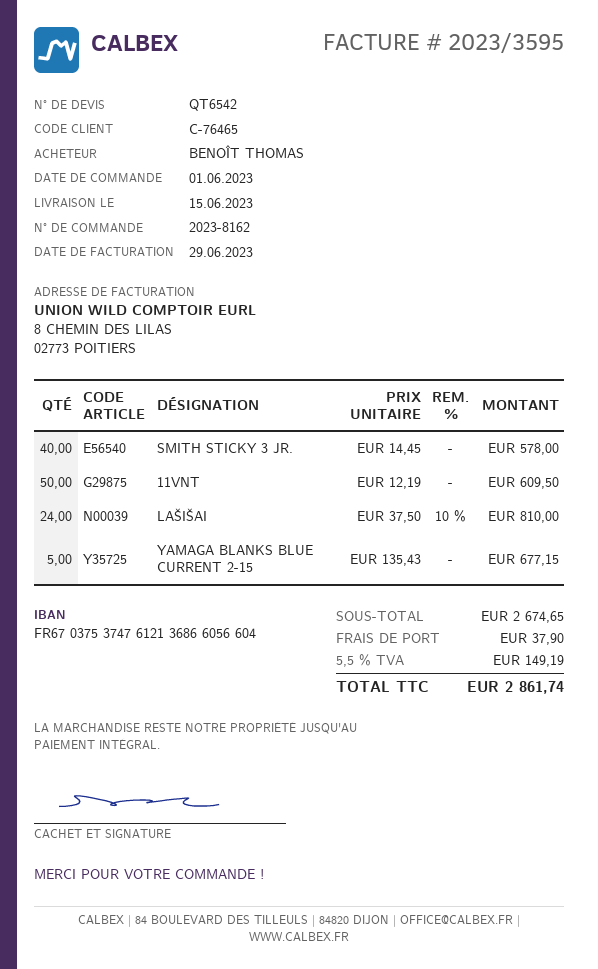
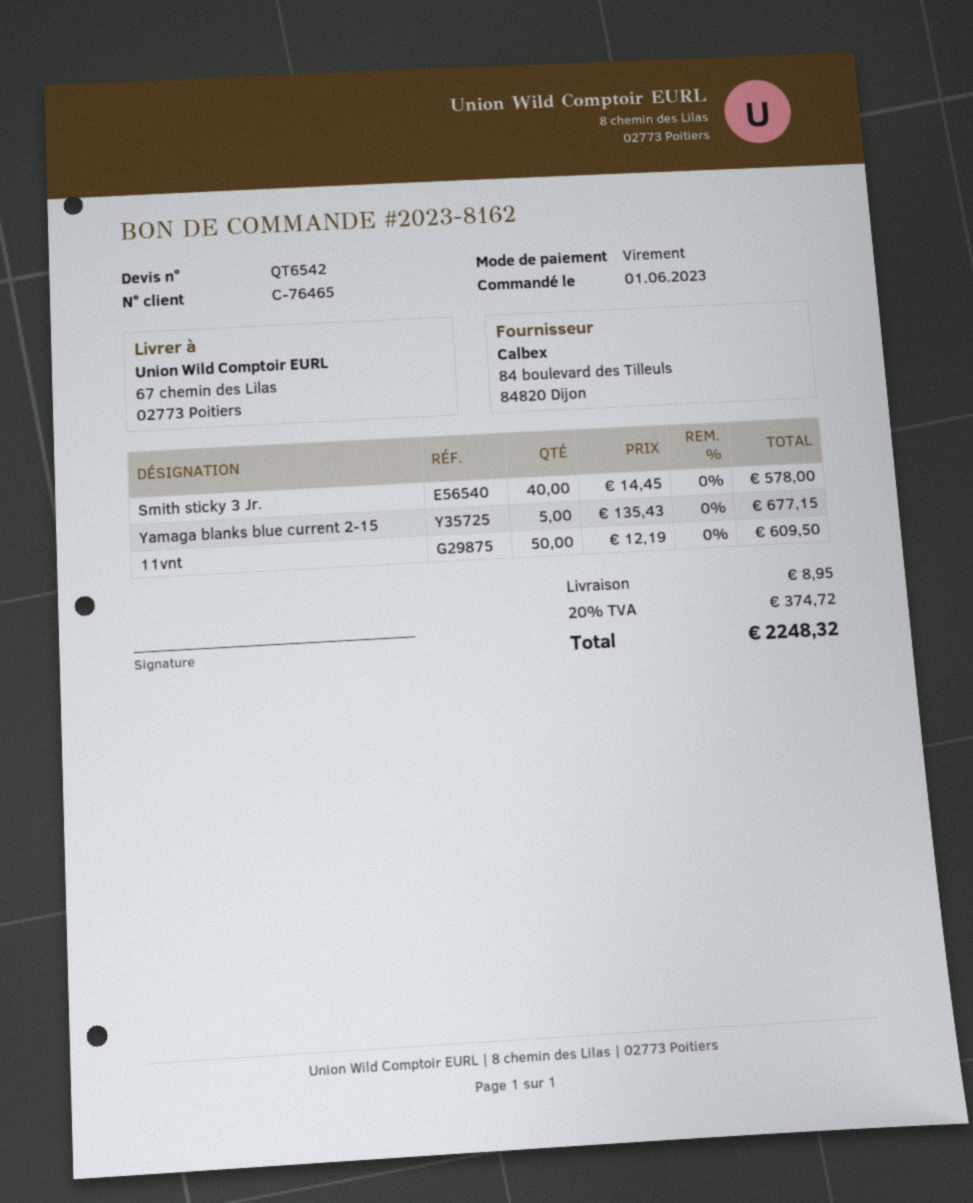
LAŠIŠAI: 24 x 37.50 - 10% = 810.00 -> none
shipping: 37.90 -> 8.95
tax: 5.5% = 149.19 -> 20% = 374.72
total: 2861.74 -> 2248.32

